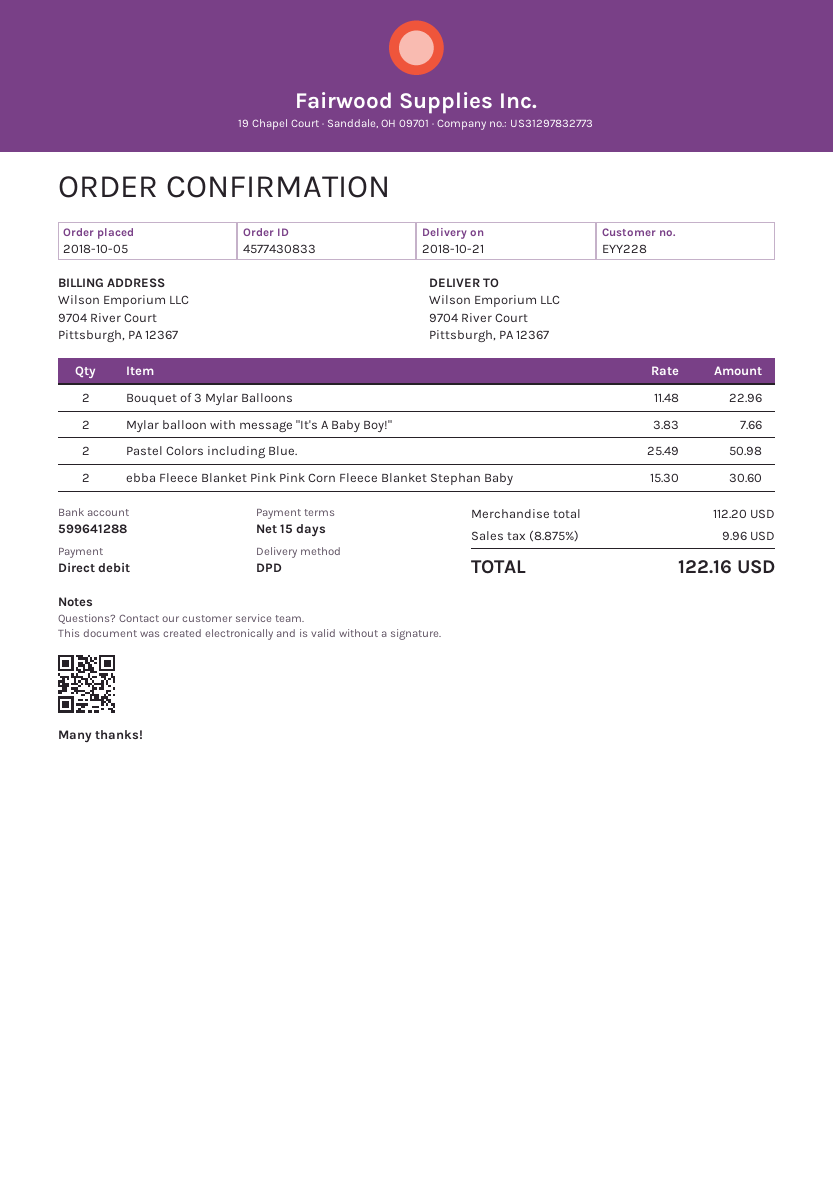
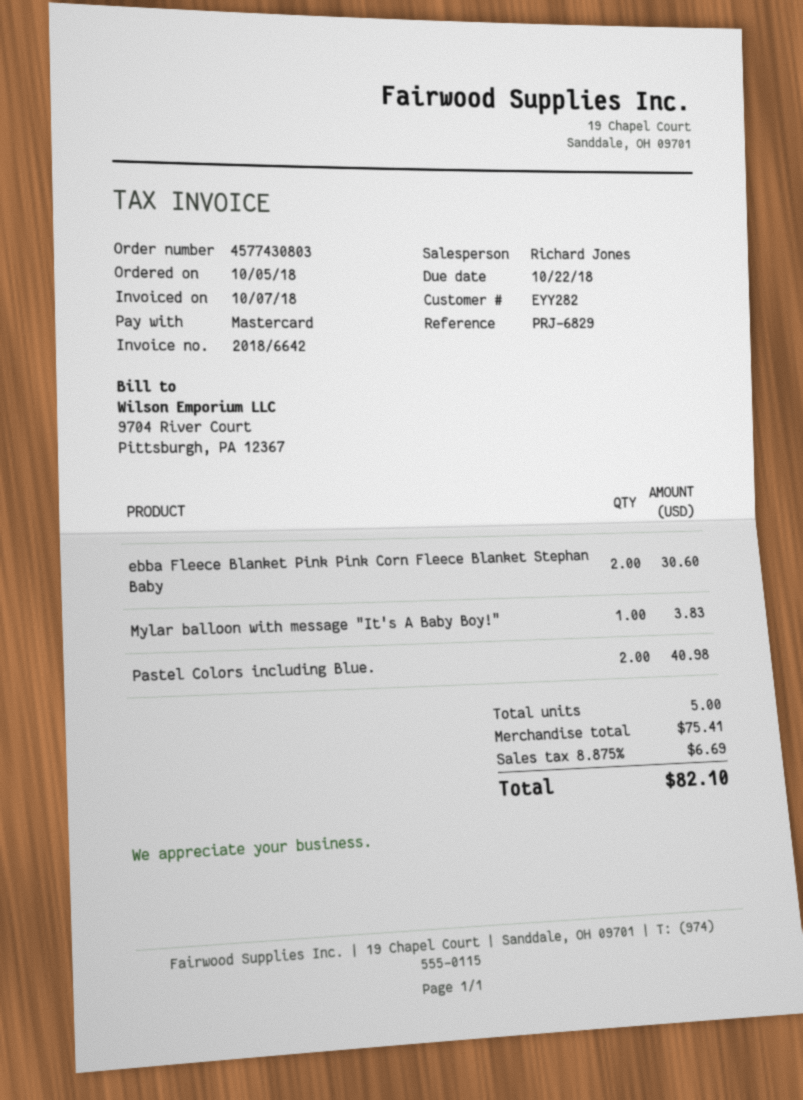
order number: 4577430833 -> 4577430803
customer number: EYY228 -> EYY282
payment method: direct debit -> Mastercard
Bouquet of 3 Mylar Balloons: 2 for 22.96 -> none
Mylar balloon with message "It's A Baby Boy!": 2 for 7.66 -> 1 for 3.83
Pastel Colors including Blue.: 2 for 50.98 -> 2 for 40.98
subtotal: 112.20 -> 75.41
tax: 8.875% = 9.96 -> 8.875% = 6.69
total: 122.16 -> 82.10

